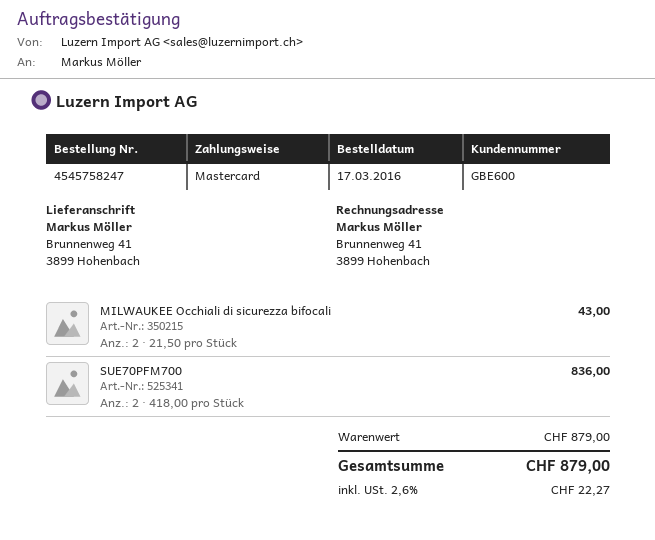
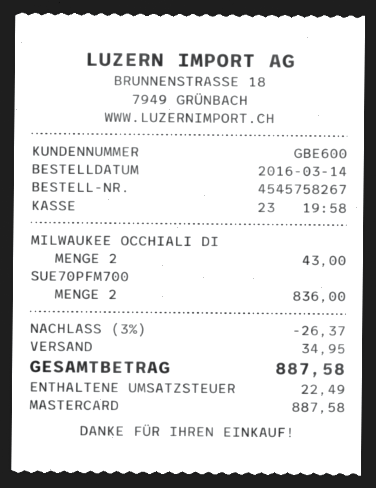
order number: 4545758247 -> 4545758267
order date: 2016-03-17 -> 2016-03-14
discount: none -> 3% = 26.37
shipping: none -> 34.95
tax: 22.27 -> 22.49
total: 879.00 -> 887.58

